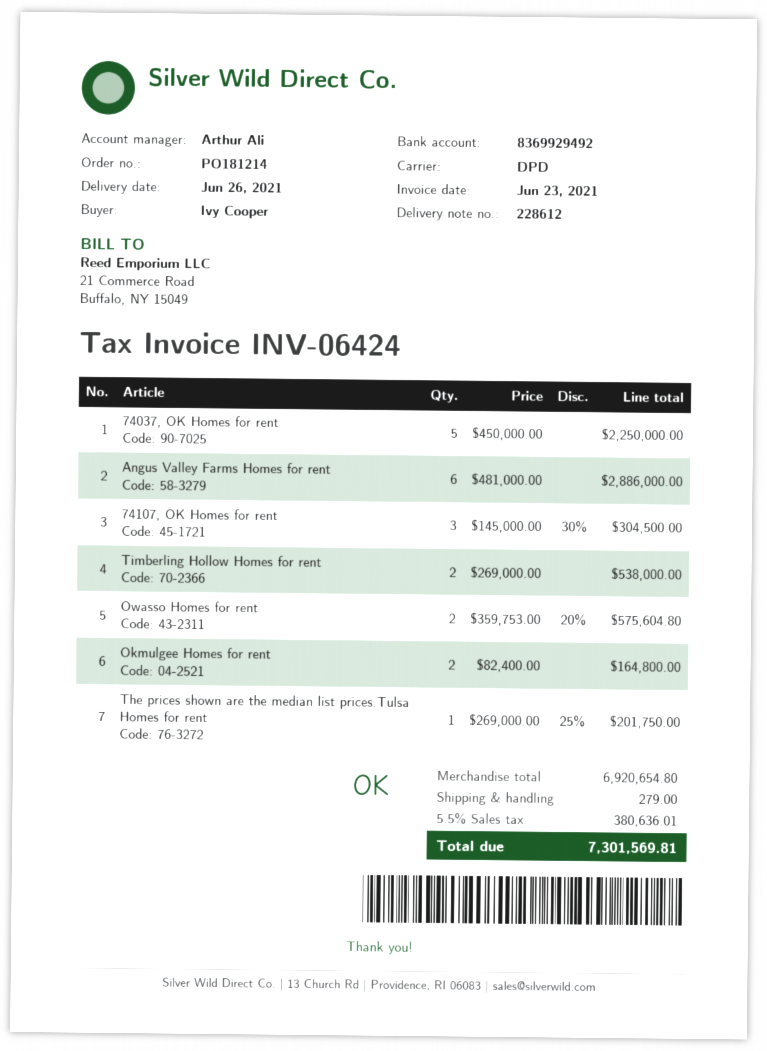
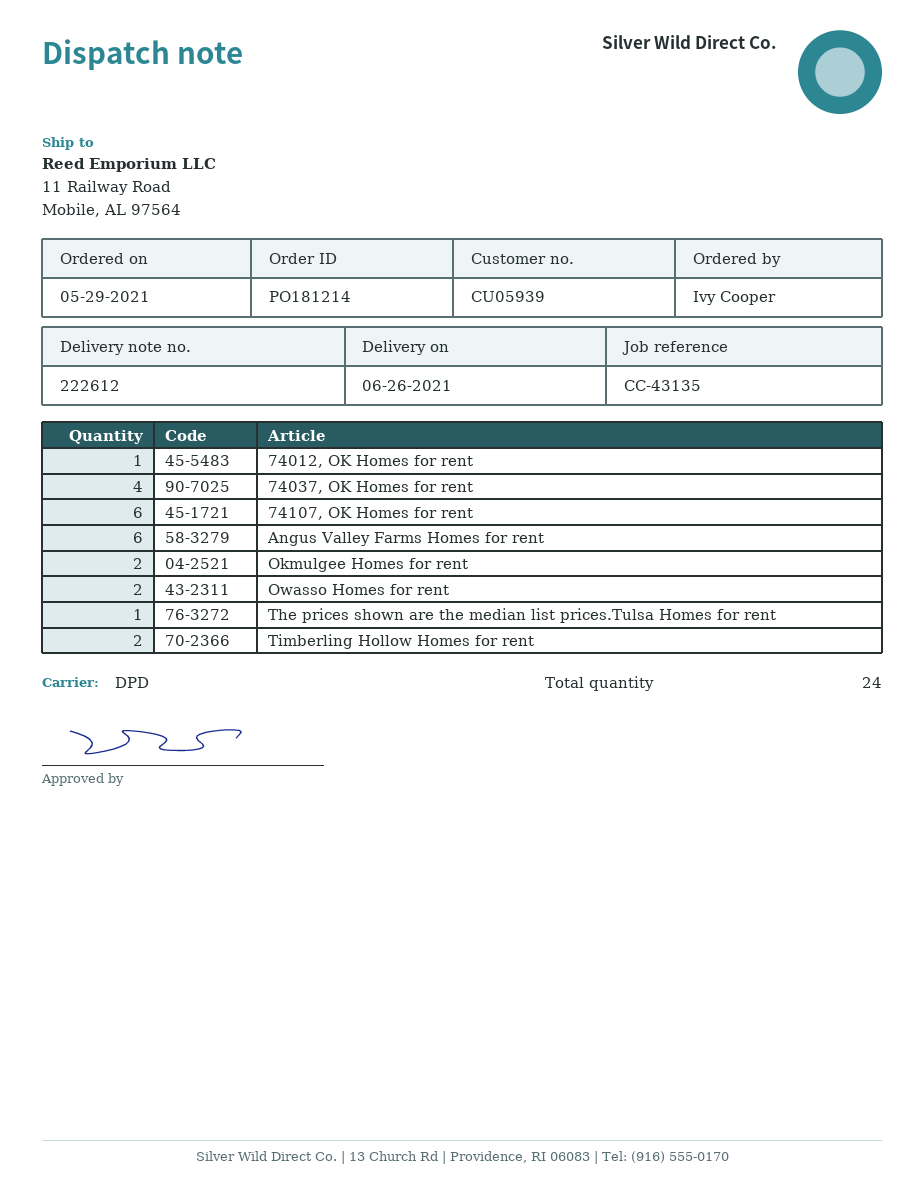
delivery note number: 228612 -> 222612
74037, OK Homes for rent: 5 -> 4
74107, OK Homes for rent: 3 -> 6
74012, OK Homes for rent: none -> 1

